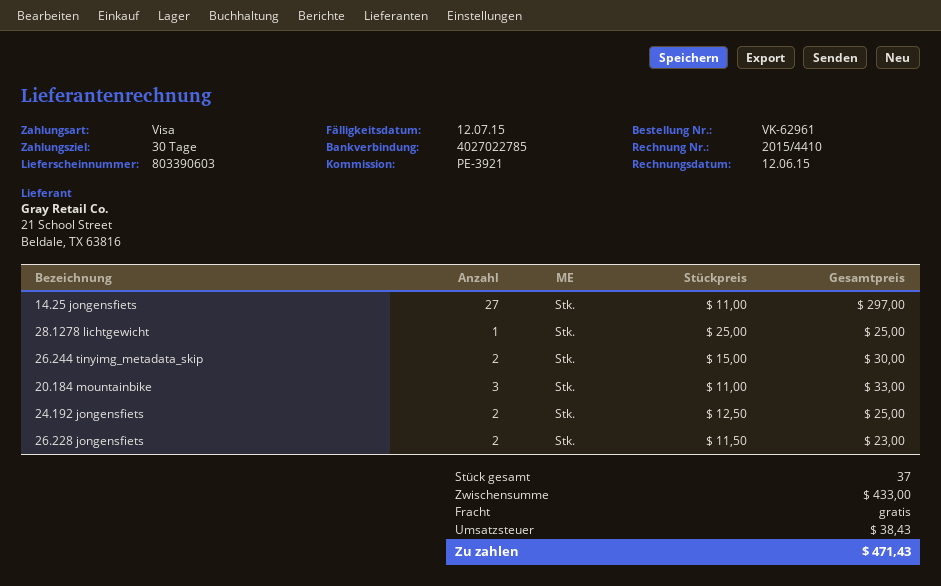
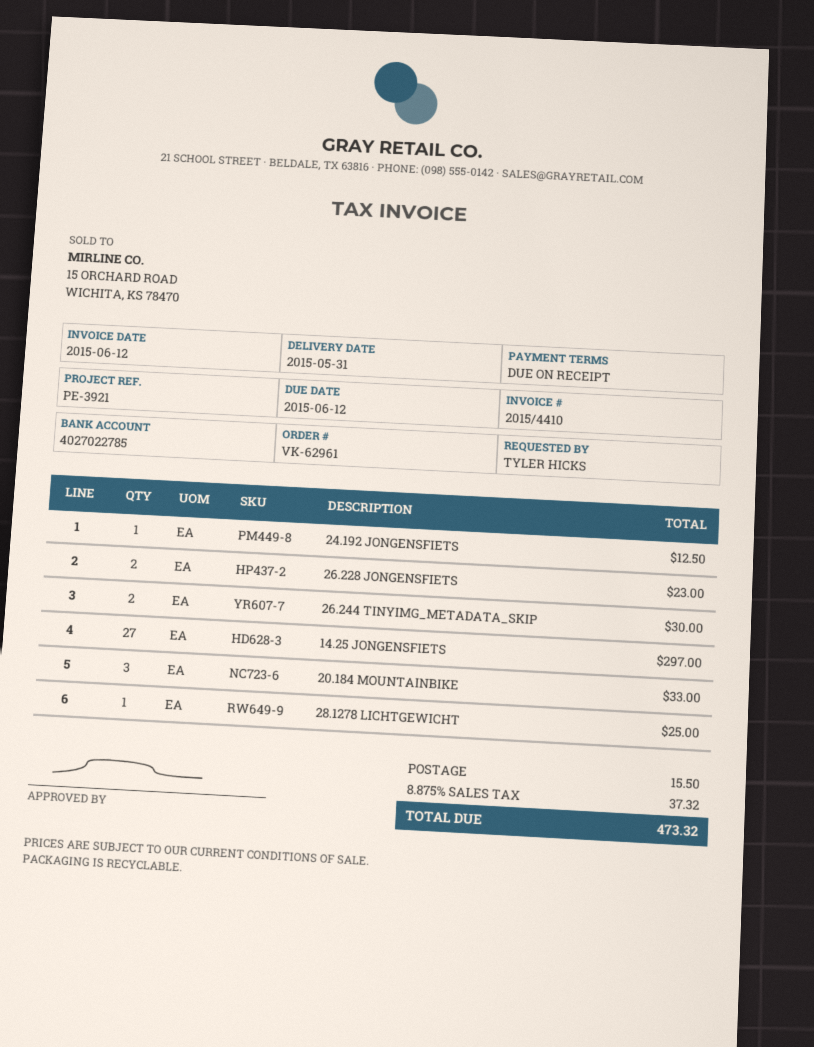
payment terms: 30 days -> on receipt
due date: 2015-07-12 -> 2015-06-12
24.192 jongensfiets: 2 for 25.00 -> 1 for 12.50
shipping: 0.00 -> 15.50
tax: 38.43 -> 37.32
total: 471.43 -> 473.32

